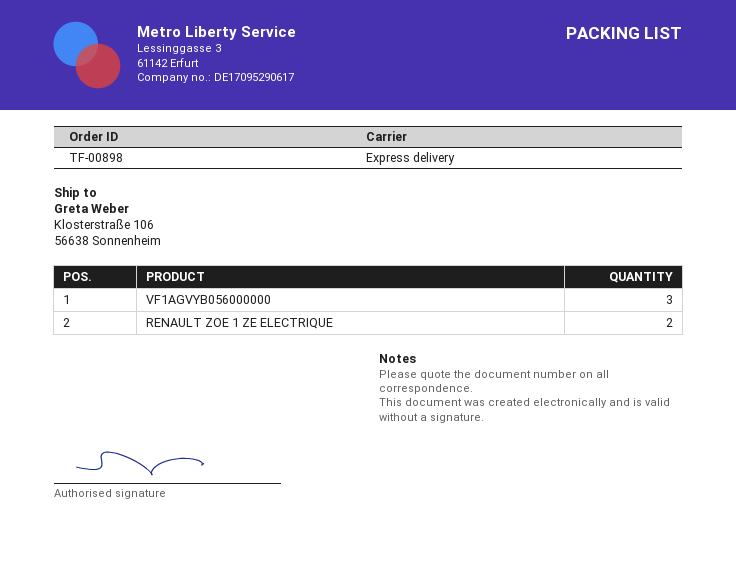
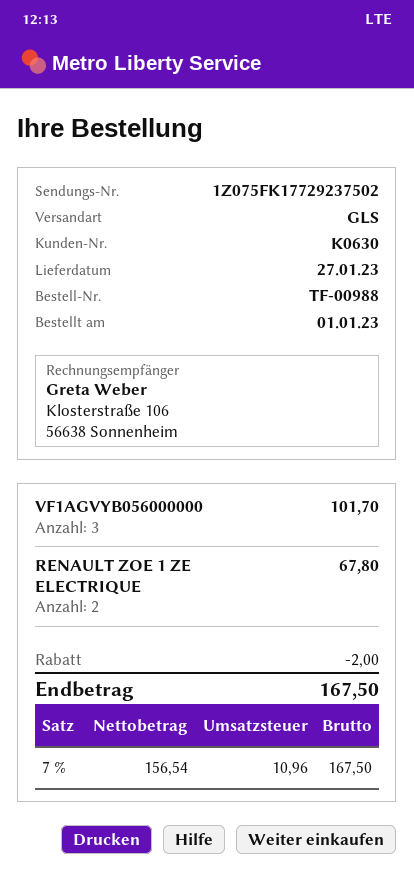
order number: TF-00898 -> TF-00988
shipping method: express -> GLS

